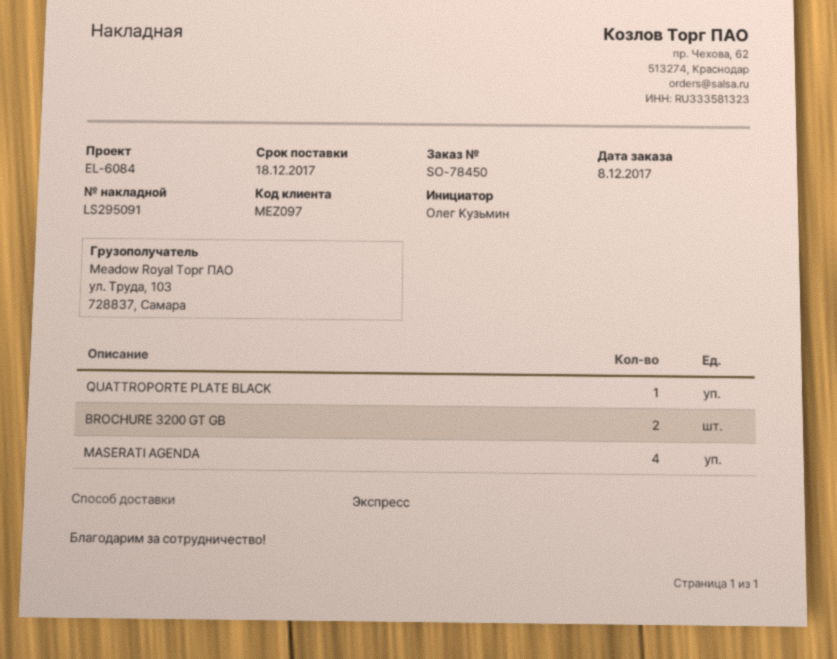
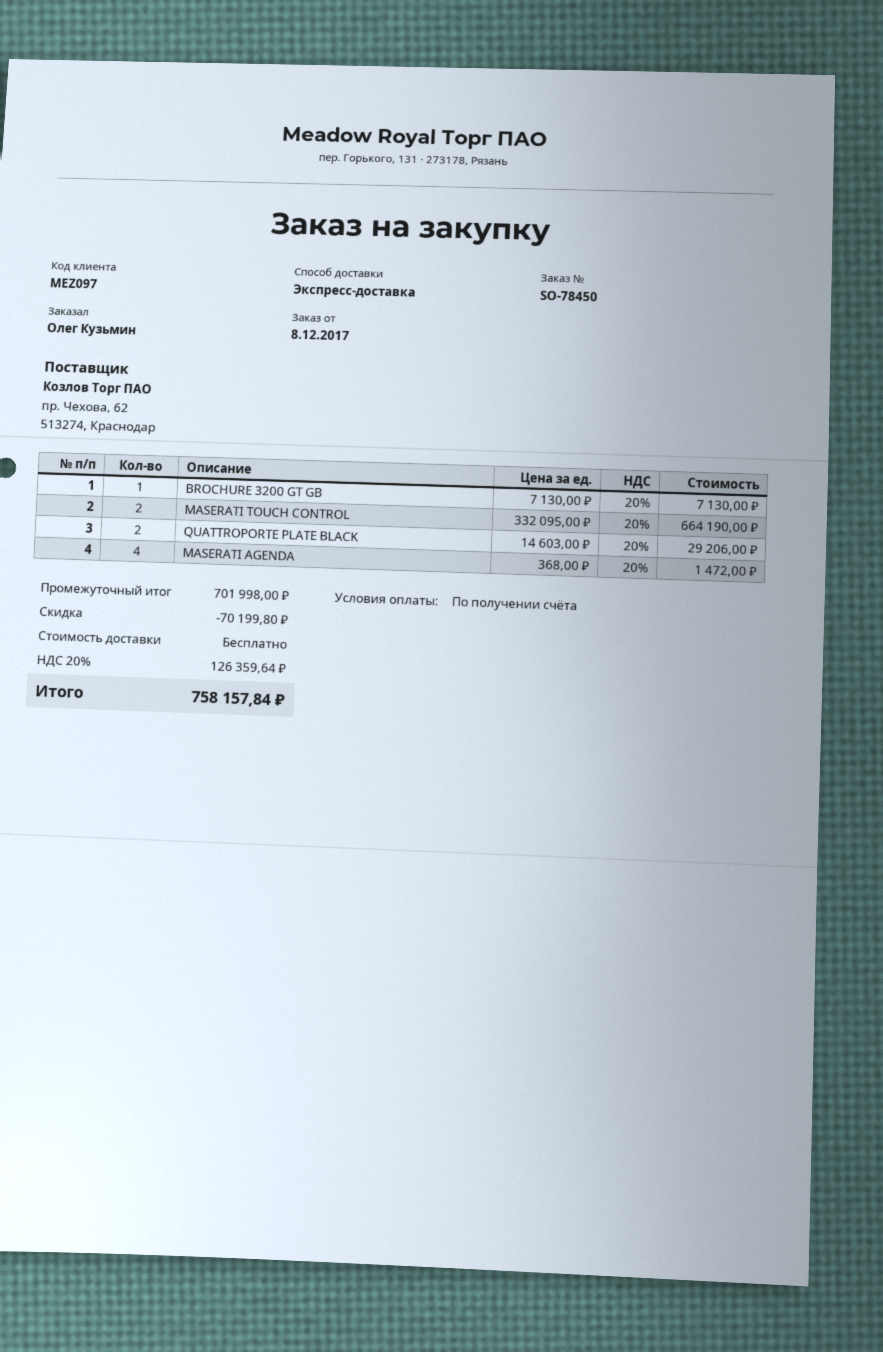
QUATTROPORTE PLATE BLACK: 1 -> 2
BROCHURE 3200 GT GB: 2 -> 1
MASERATI TOUCH CONTROL: none -> 2

